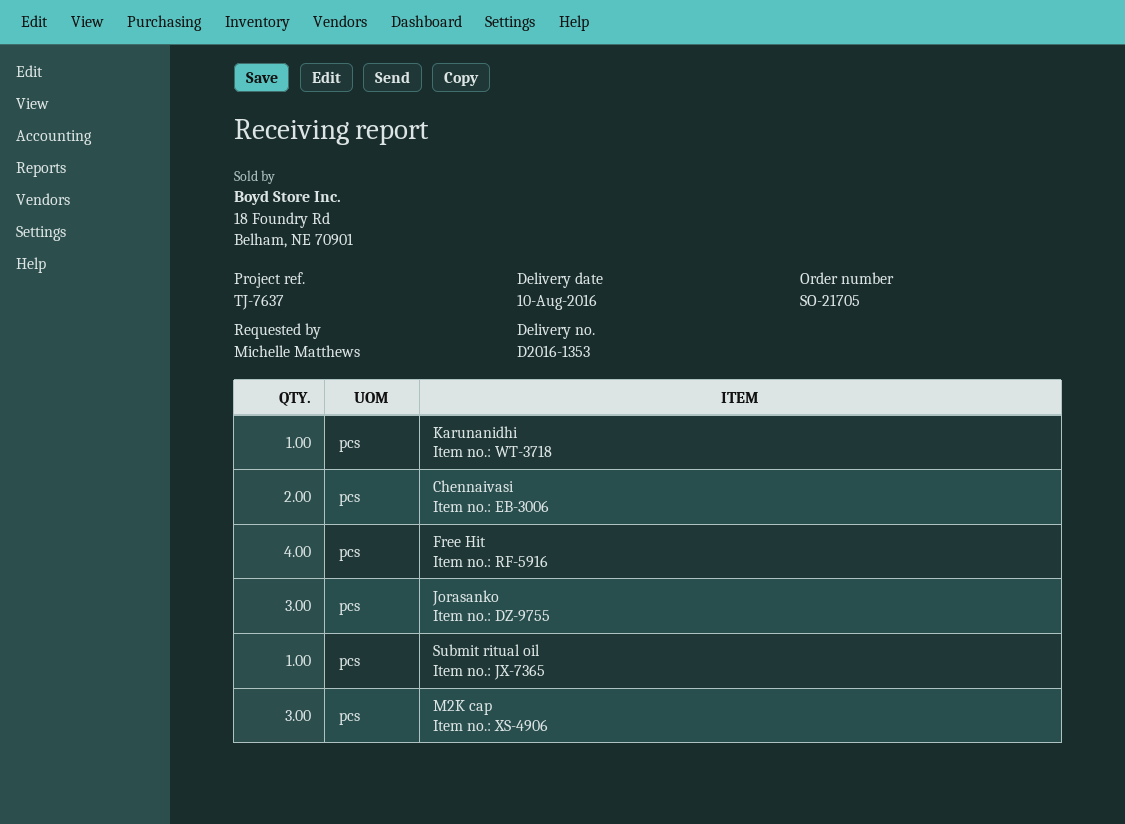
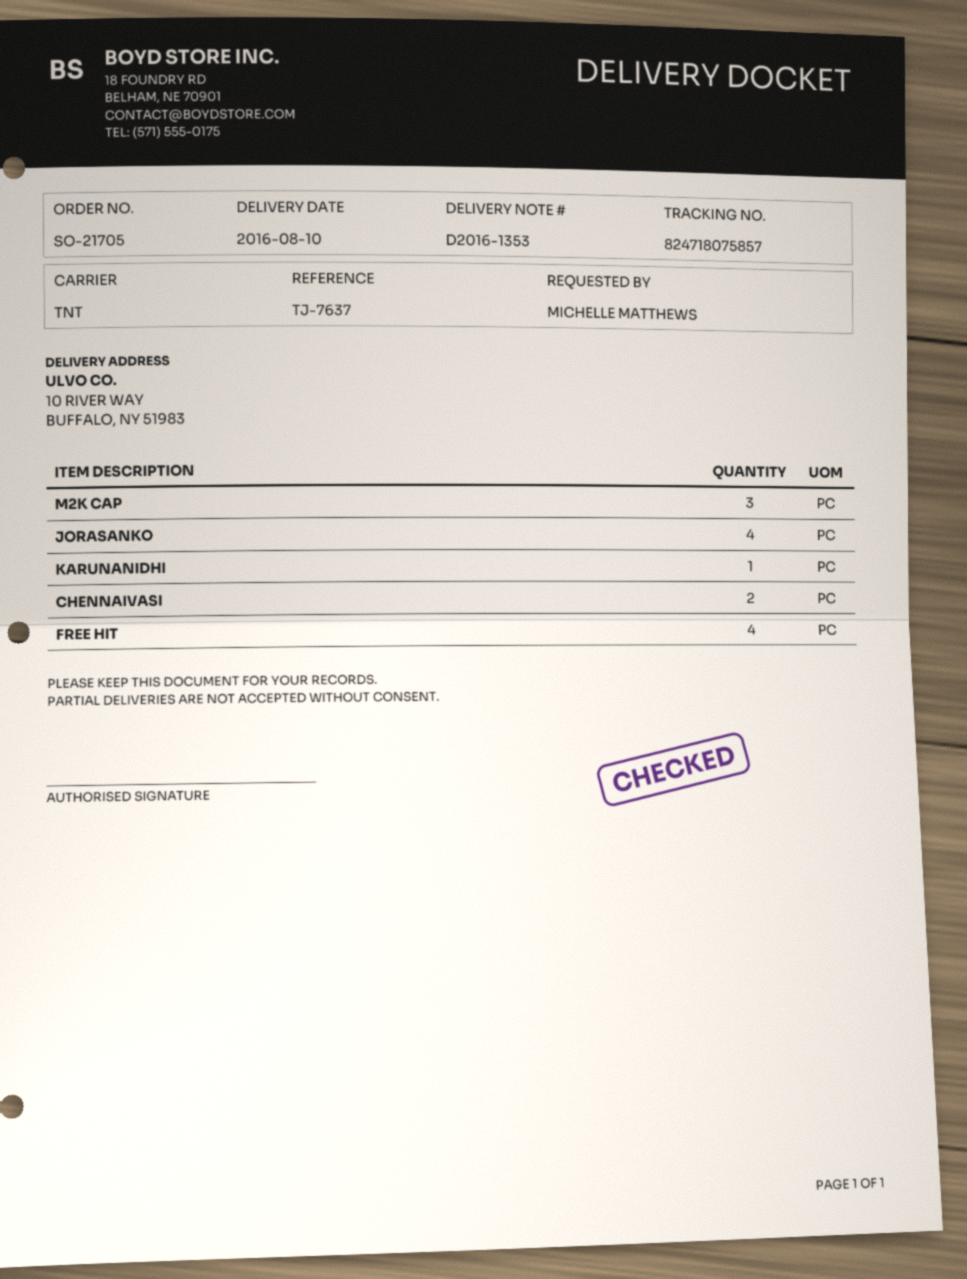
Jorasanko: 3 -> 4
Submit ritual oil: 1 -> none

